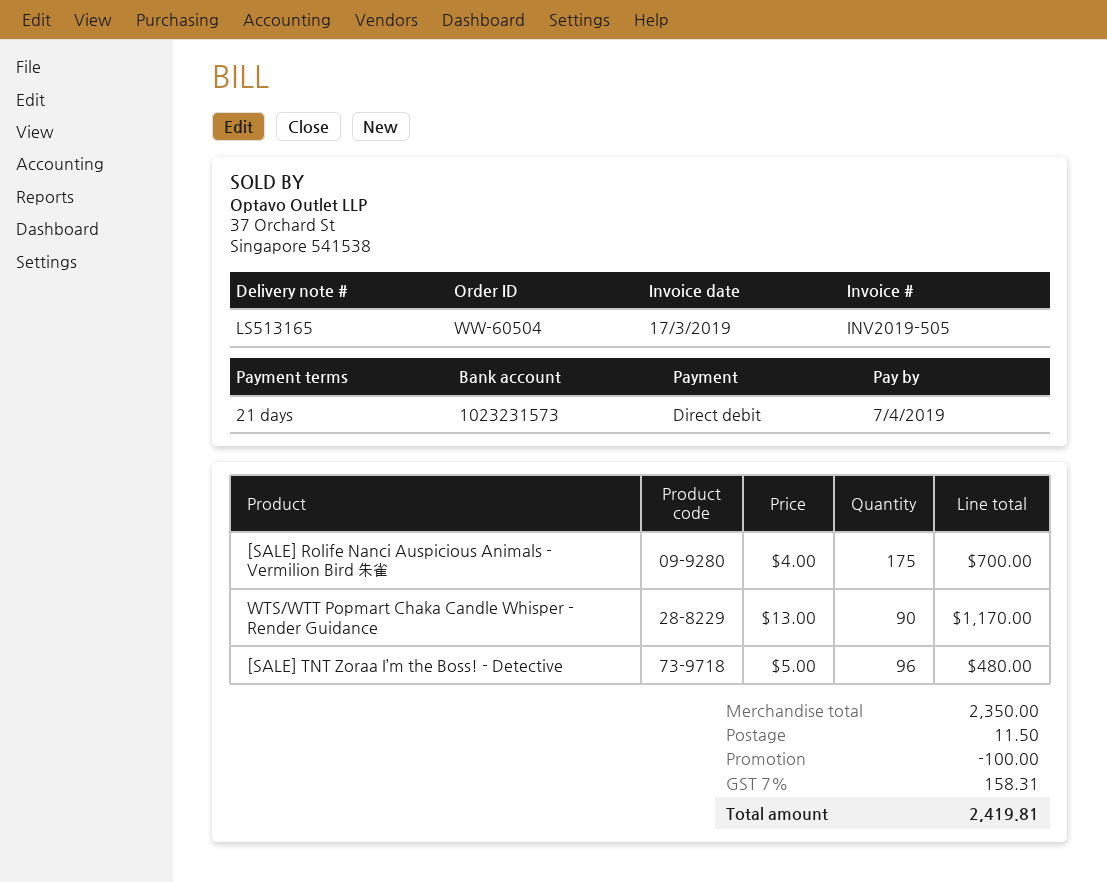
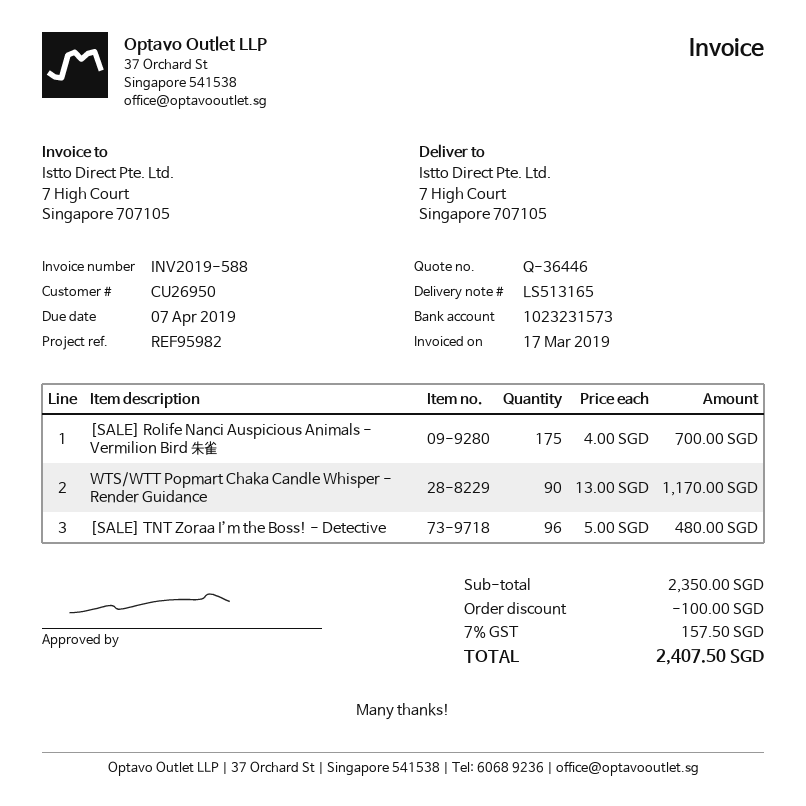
invoice number: INV2019-505 -> INV2019-588
shipping: 11.50 -> none
tax: 7% = 158.31 -> 7% = 157.50
total: 2419.81 -> 2407.50

